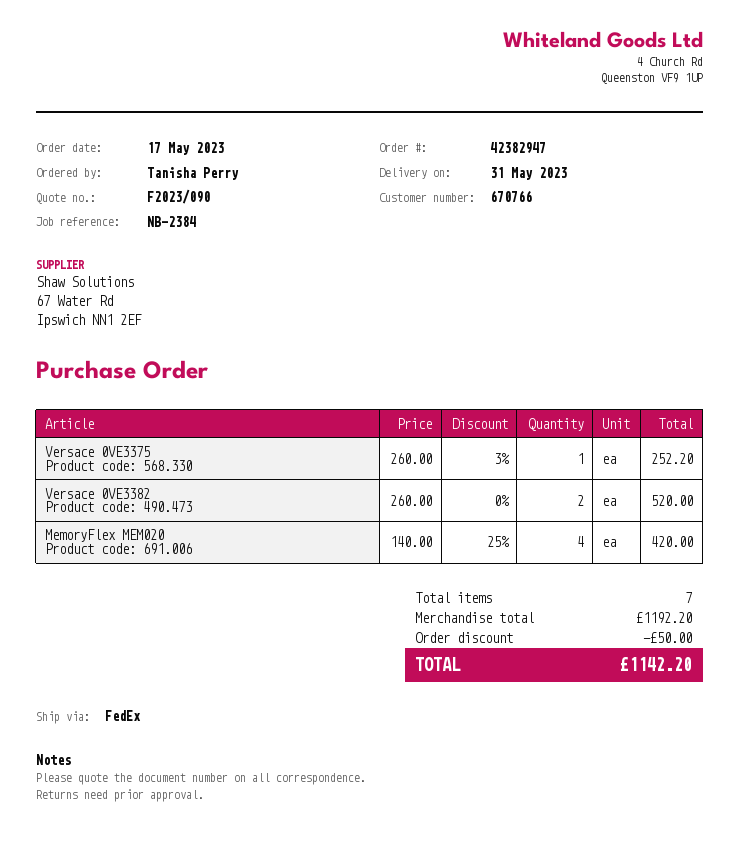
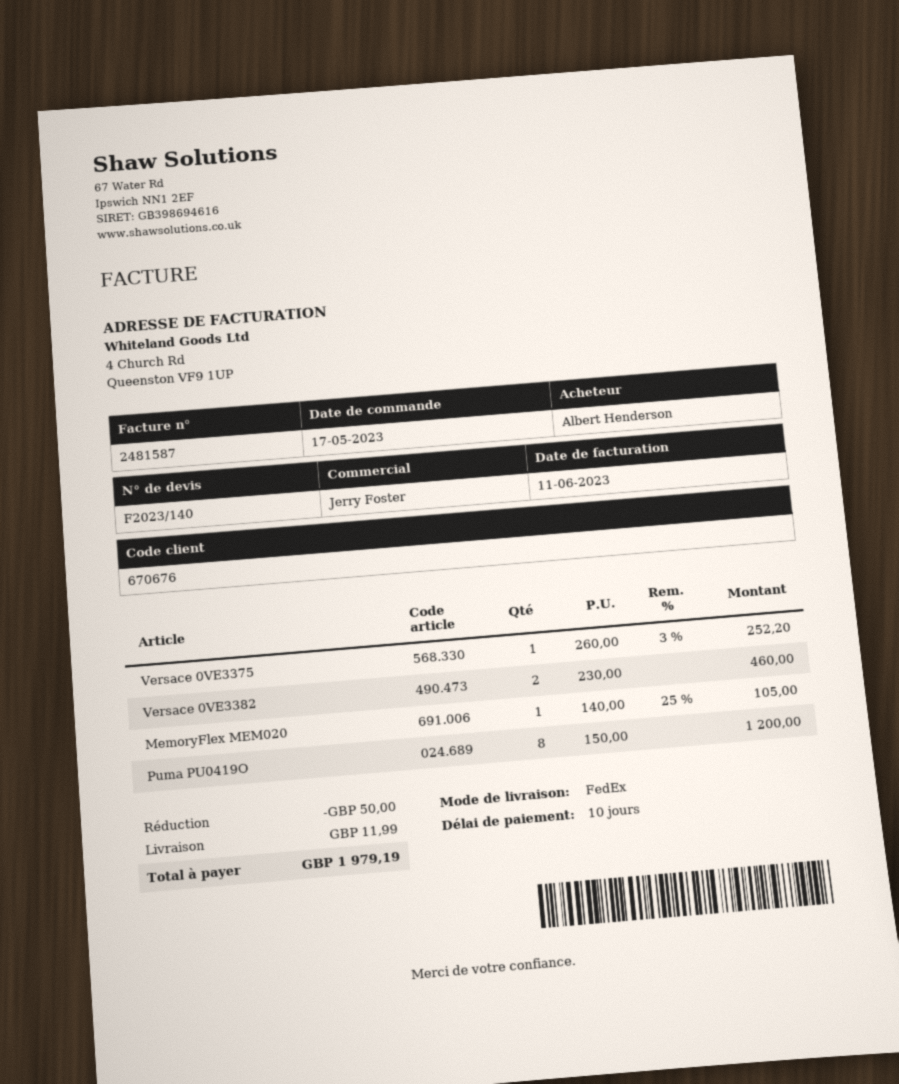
quote number: F2023/090 -> F2023/140
customer number: 670766 -> 670676
ordered by: Tanisha Perry -> Albert Henderson
Versace 0VE3382: 2 x 260.00 = 520.00 -> 2 x 230.00 = 460.00
MemoryFlex MEM020: 4 x 140.00 - 25% = 420.00 -> 1 x 140.00 - 25% = 105.00
Puma PU0419O: none -> 8 x 150.00 = 1200.00
shipping: none -> 11.99
total: 1142.20 -> 1979.19

